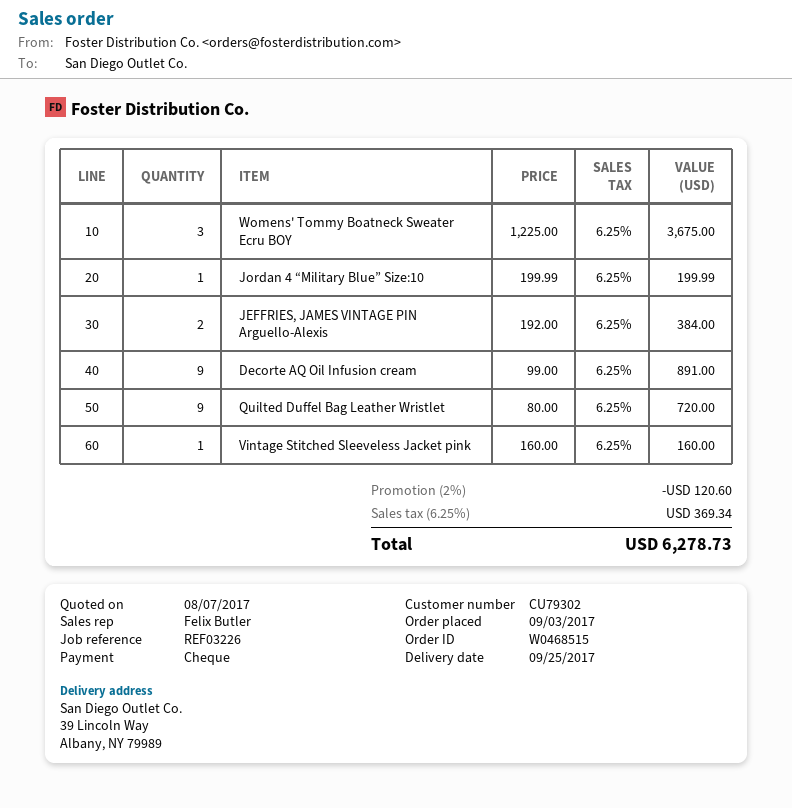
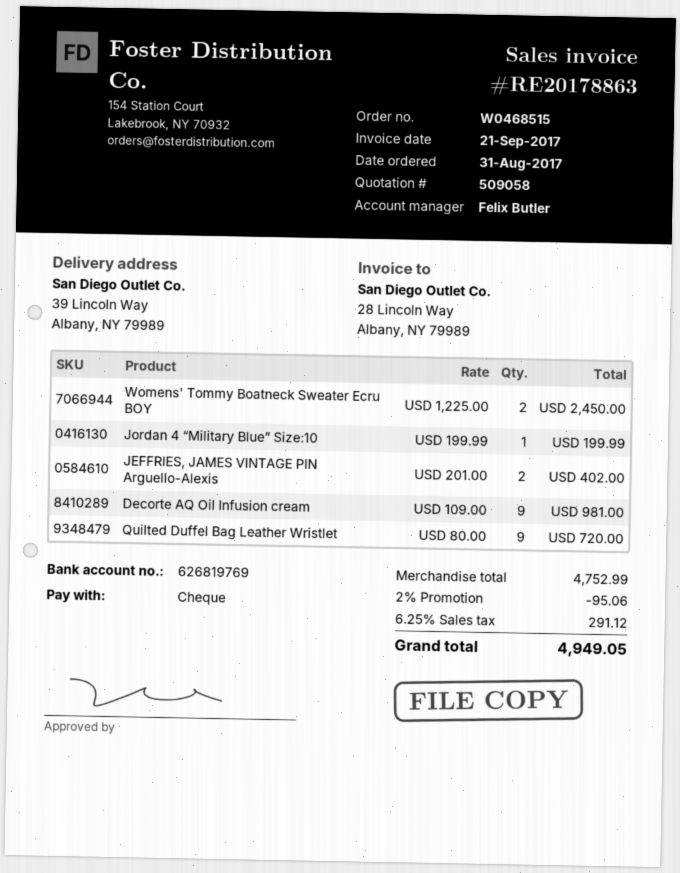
order date: 2017-09-03 -> 2017-08-31
Womens' Tommy Boatneck Sweater Ecru BOY: 3 x 1225.00 = 3675.00 -> 2 x 1225.00 = 2450.00
JEFFRIES, JAMES VINTAGE PIN Arguello-Alexis: 2 x 192.00 = 384.00 -> 2 x 201.00 = 402.00
Decorte AQ Oil Infusion cream: 9 x 99.00 = 891.00 -> 9 x 109.00 = 981.00
Vintage Stitched Sleeveless Jacket pink: 1 x 160.00 = 160.00 -> none
discount: 2% = 120.60 -> 2% = 95.06
tax: 6.25% = 369.34 -> 6.25% = 291.12
total: 6278.73 -> 4949.05

